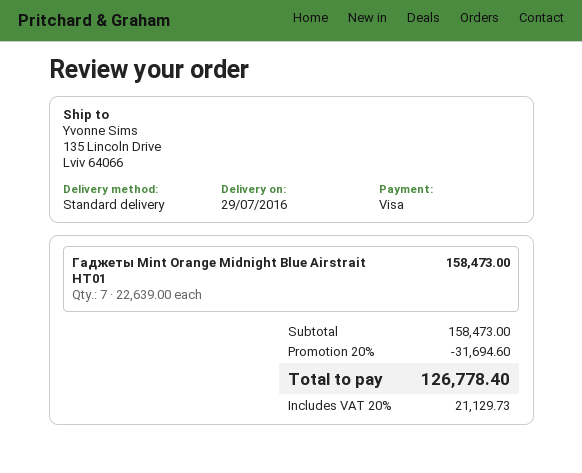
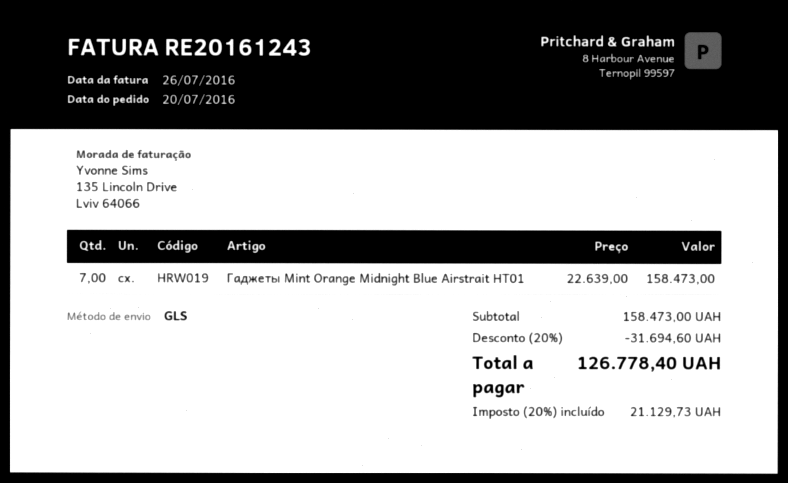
shipping method: standard -> GLS

